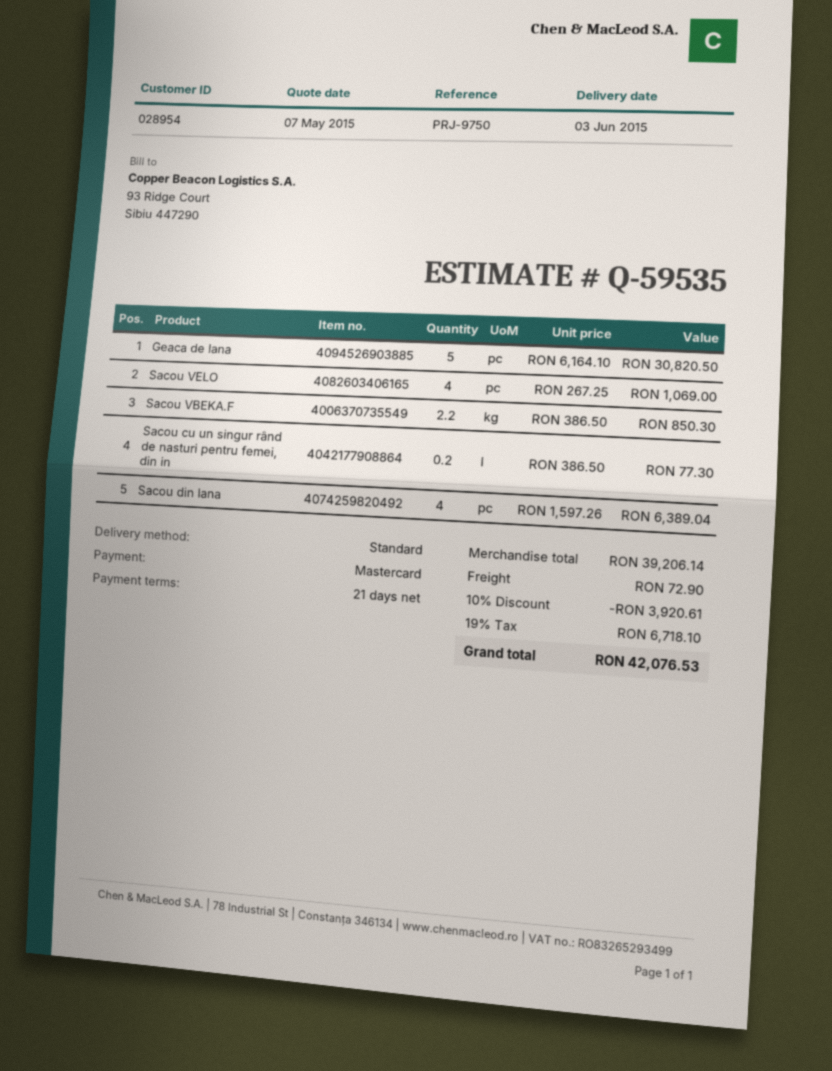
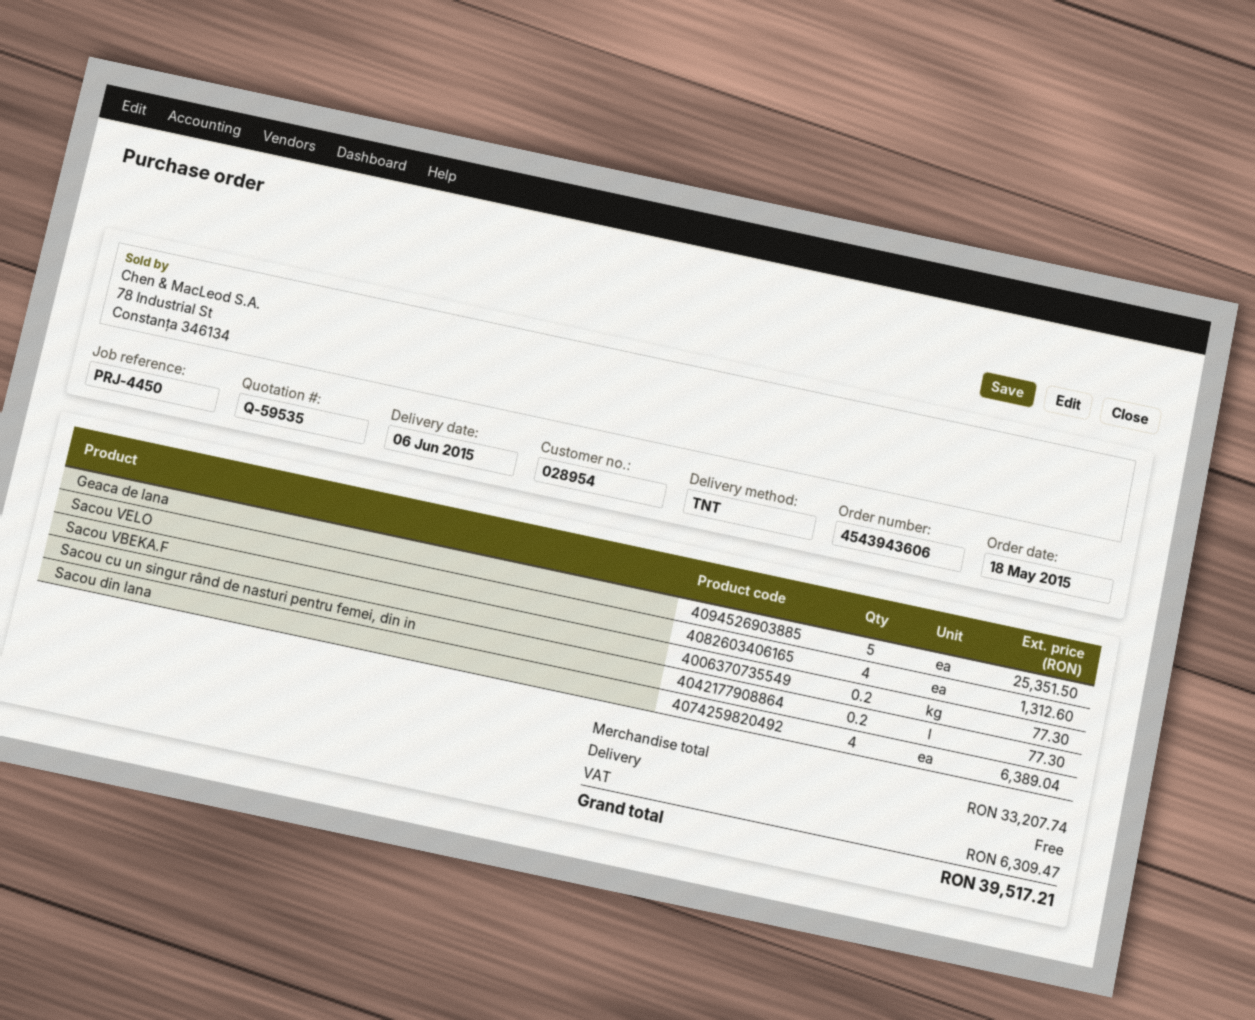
delivery date: 2015-06-03 -> 2015-06-06
reference: PRJ-9750 -> PRJ-4450
shipping method: standard -> TNT
Geaca de lana: 5 for 30820.50 -> 5 for 25351.50
Sacou VELO: 4 for 1069.00 -> 4 for 1312.60
Sacou VBEKA.F: 2.2 for 850.30 -> 0.2 for 77.30
subtotal: 39206.14 -> 33207.74
discount: 10% = 3920.61 -> none
shipping: 72.90 -> 0.00
tax: 6718.10 -> 6309.47
total: 42076.53 -> 39517.21

